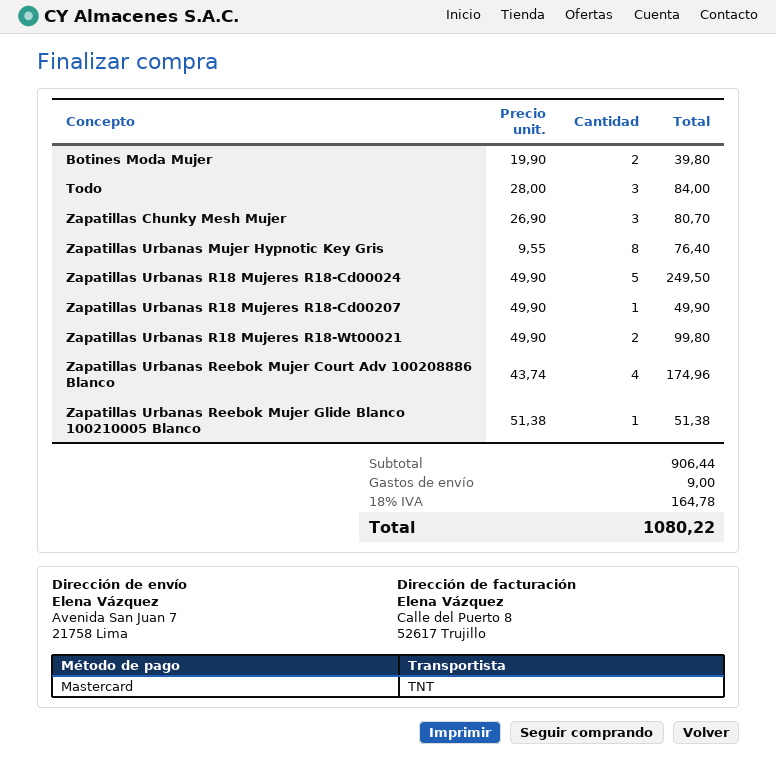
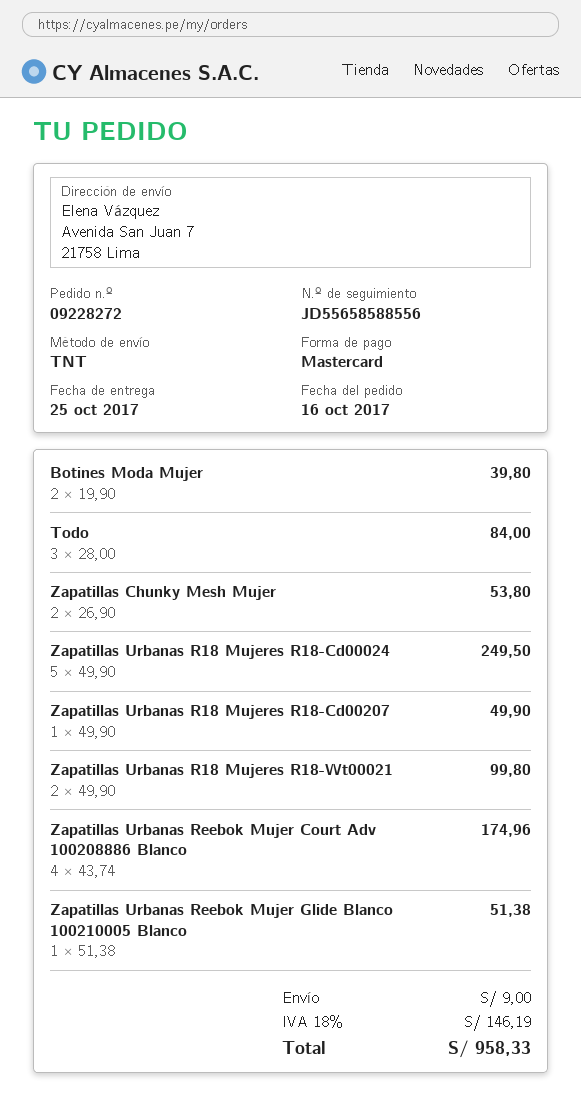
Zapatillas Chunky Mesh Mujer: 3 x 26.90 = 80.70 -> 2 x 26.90 = 53.80
Zapatillas Urbanas Mujer Hypnotic Key Gris: 8 x 9.55 = 76.40 -> none
tax: 18% = 164.78 -> 18% = 146.19
total: 1080.22 -> 958.33

